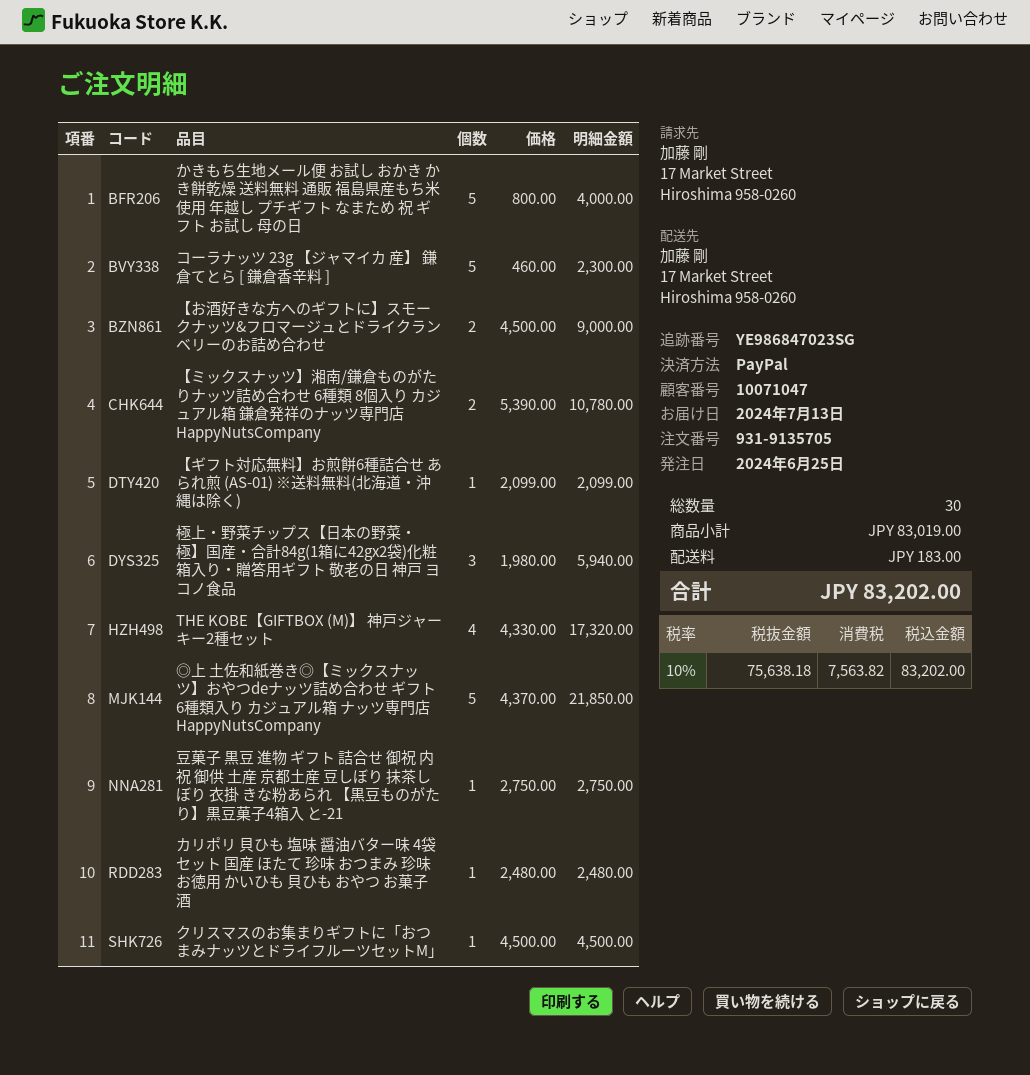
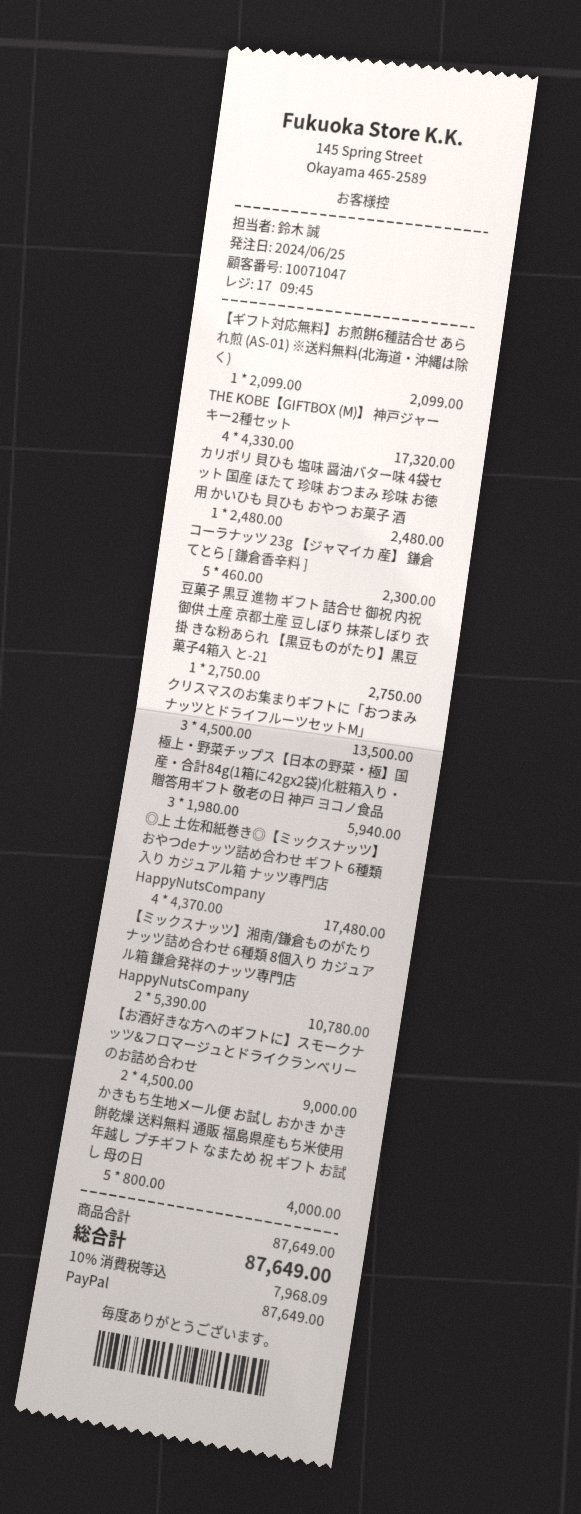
◎上 土佐和紙巻き◎【ミックスナッツ】おやつdeナッツ詰め合わせ ギフト 6種類入り カジュアル箱 ナッツ専門店 HappyNutsCompany: 5 x 4370.00 = 21850.00 -> 4 x 4370.00 = 17480.00
クリスマスのお集まりギフトに「おつまみナッツとドライフルーツセットM」: 1 x 4500.00 = 4500.00 -> 3 x 4500.00 = 13500.00
subtotal: 83019.00 -> 87649.00
shipping: 183.00 -> none
tax: 10% = 7563.82 -> 10% = 7968.09
total: 83202.00 -> 87649.00

